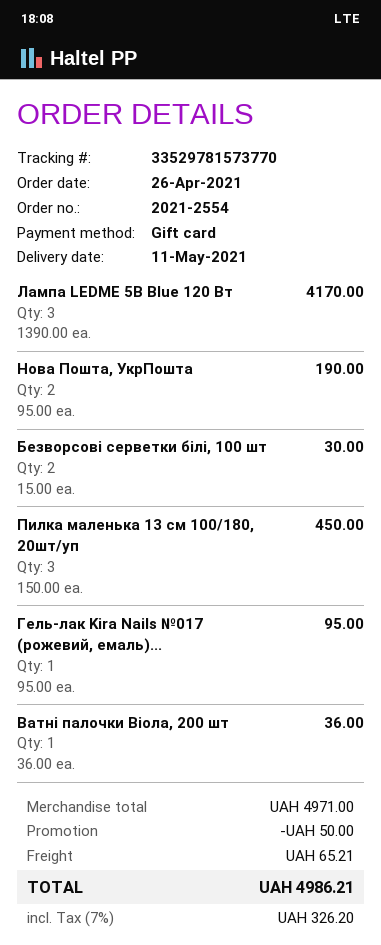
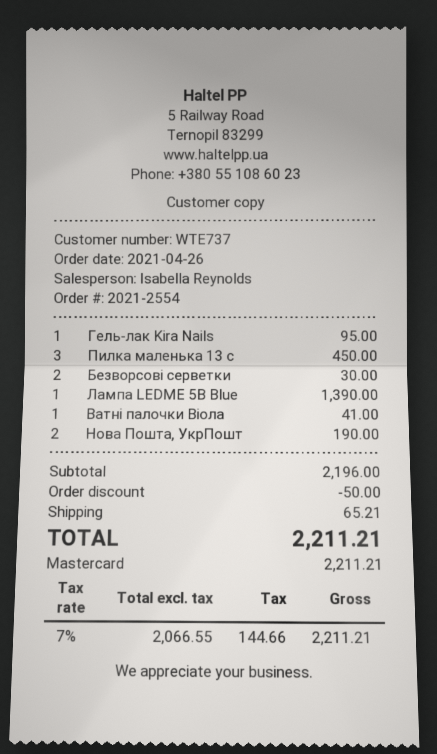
payment method: gift card -> Mastercard
Лампа LEDME 5B Blue 120 Вт: 3 for 4170.00 -> 1 for 1390.00
Ватні палочки Віола, 200 шт: 1 for 36.00 -> 1 for 41.00
subtotal: 4971.00 -> 2196.00
tax: 7% = 326.20 -> 7% = 144.66
total: 4986.21 -> 2211.21

